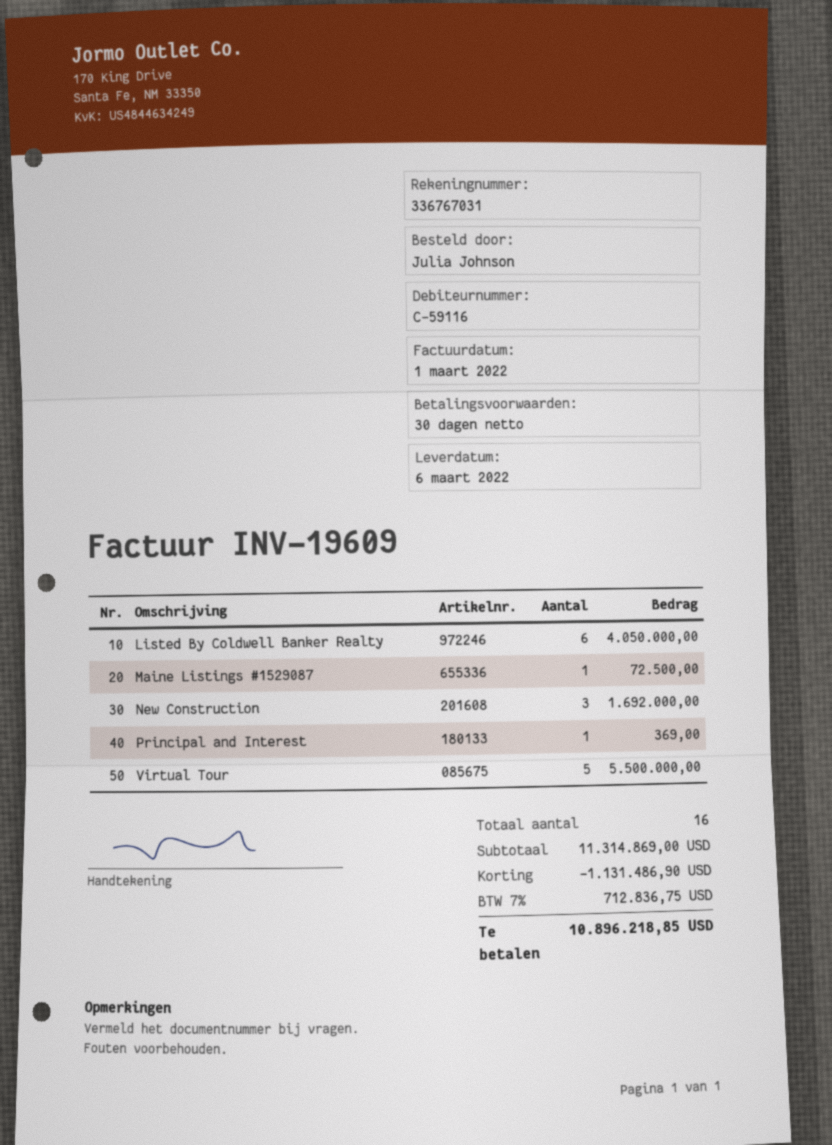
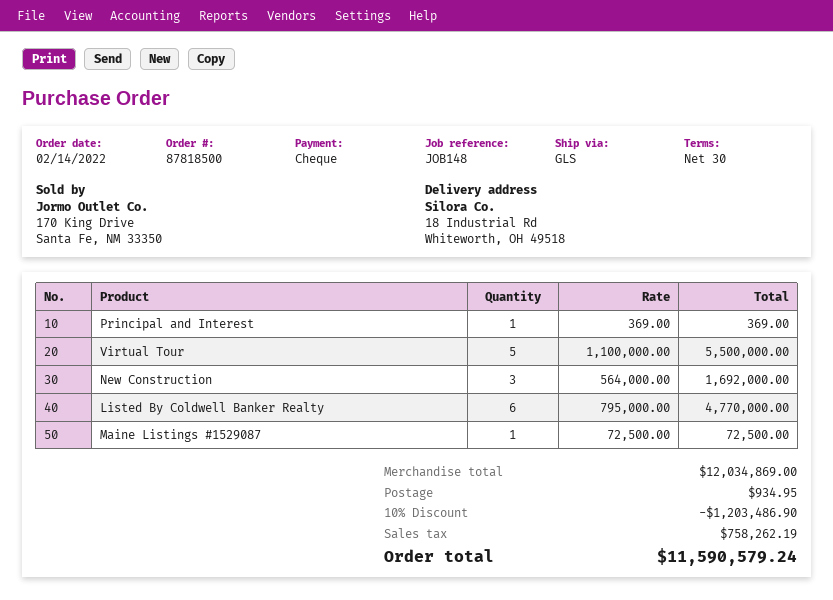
Listed By Coldwell Banker Realty: 6 for 4050000.00 -> 6 for 4770000.00
subtotal: 11314869.00 -> 12034869.00
discount: 1131486.90 -> 1203486.90
shipping: none -> 934.95
tax: 712836.75 -> 758262.19
total: 10896218.85 -> 11590579.24

